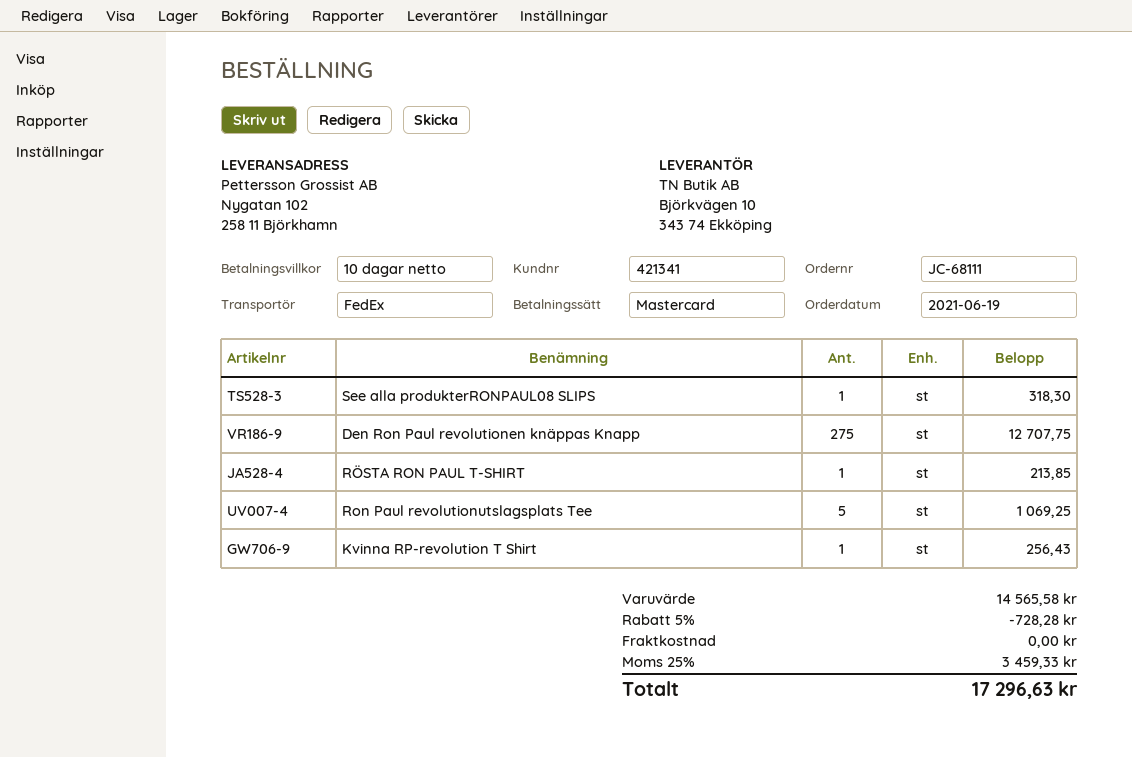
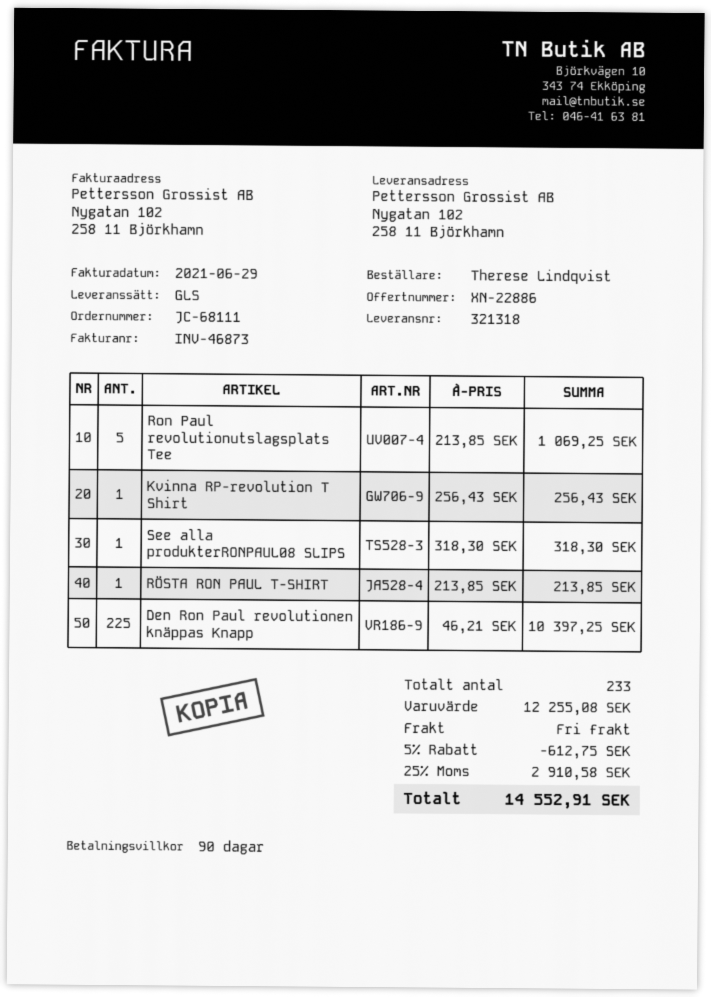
payment terms: 10 days -> 90 days
shipping method: FedEx -> GLS
Den Ron Paul revolutionen knäppas Knapp: 275 for 12707.75 -> 225 for 10397.25
subtotal: 14565.58 -> 12255.08
discount: 5% = 728.28 -> 5% = 612.75
tax: 25% = 3459.33 -> 25% = 2910.58
total: 17296.63 -> 14552.91

